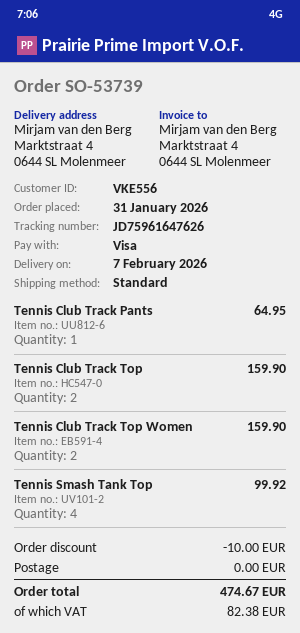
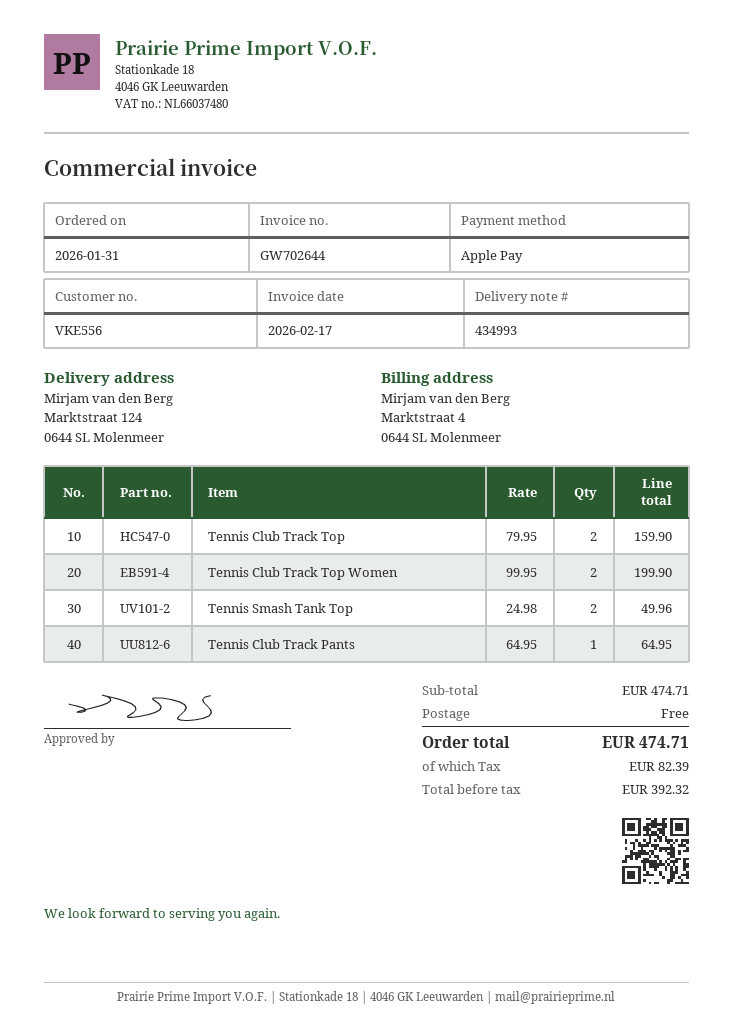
payment method: Visa -> Apple Pay
ship to: Marktstraat 4, 0644 SL Molenmeer -> Marktstraat 124, 0644 SL Molenmeer
Tennis Club Track Top Women: 2 for 159.90 -> 2 for 199.90
Tennis Smash Tank Top: 4 for 99.92 -> 2 for 49.96
discount: 10.00 -> none
tax: 82.38 -> 82.39
total: 474.67 -> 474.71

